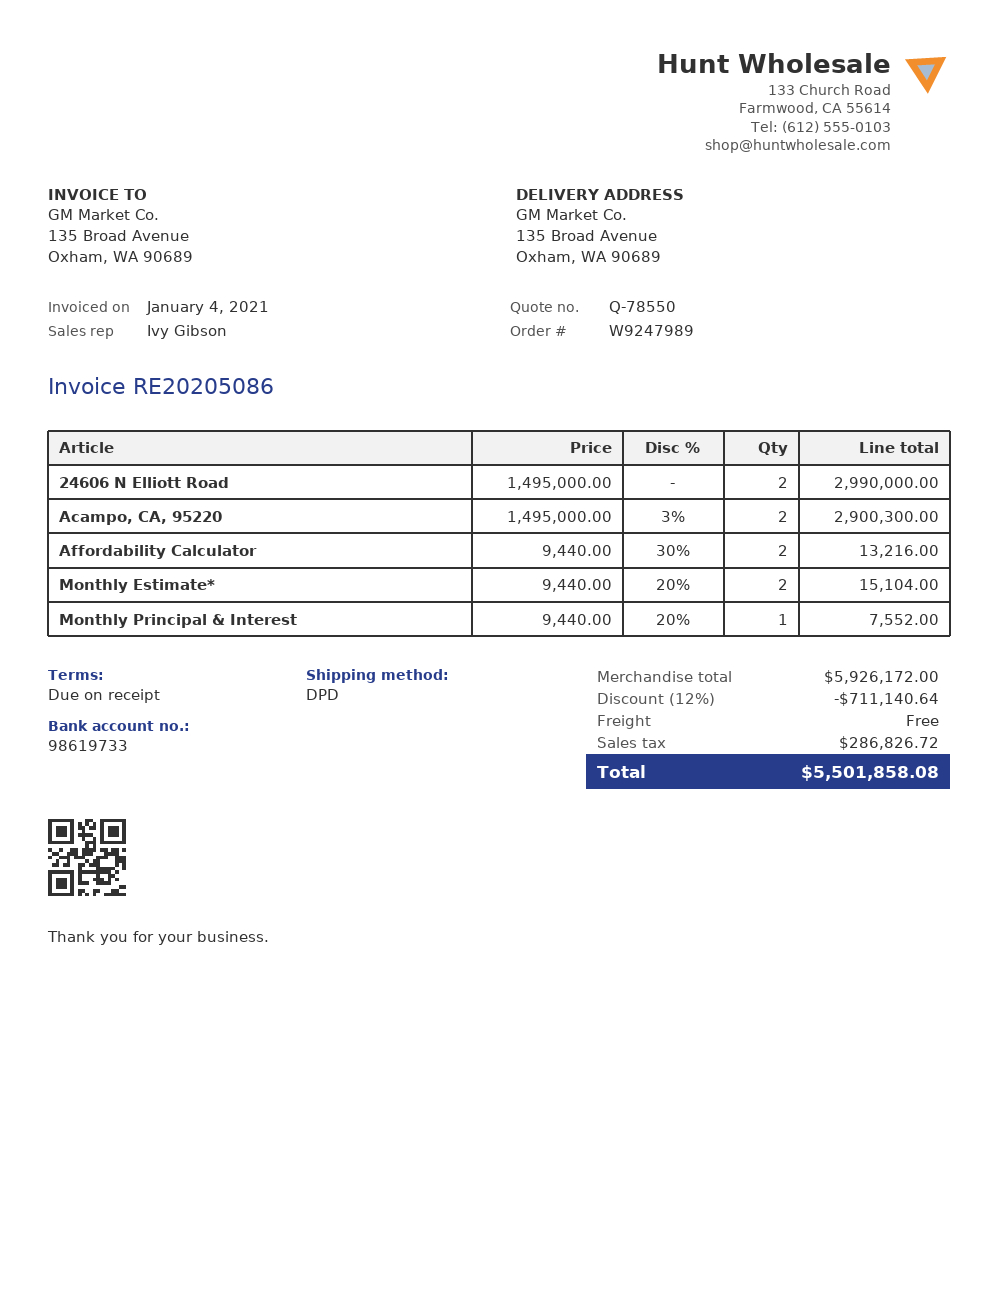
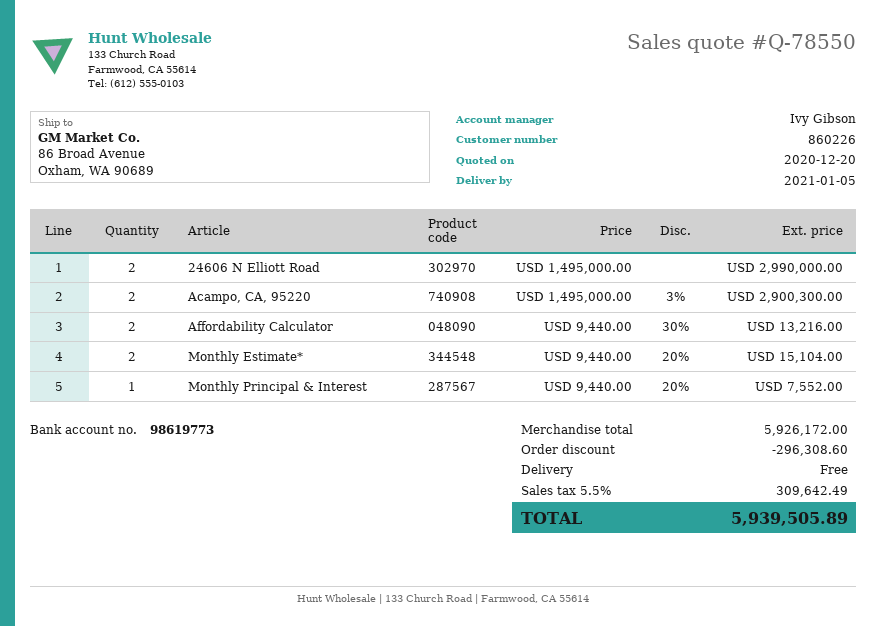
bank account: 98619733 -> 98619773
ship to: 135 Broad Avenue, Oxham, WA 90689 -> 86 Broad Avenue, Oxham, WA 90689
discount: 711140.64 -> 296308.60
tax: 286826.72 -> 309642.49
total: 5501858.08 -> 5939505.89

